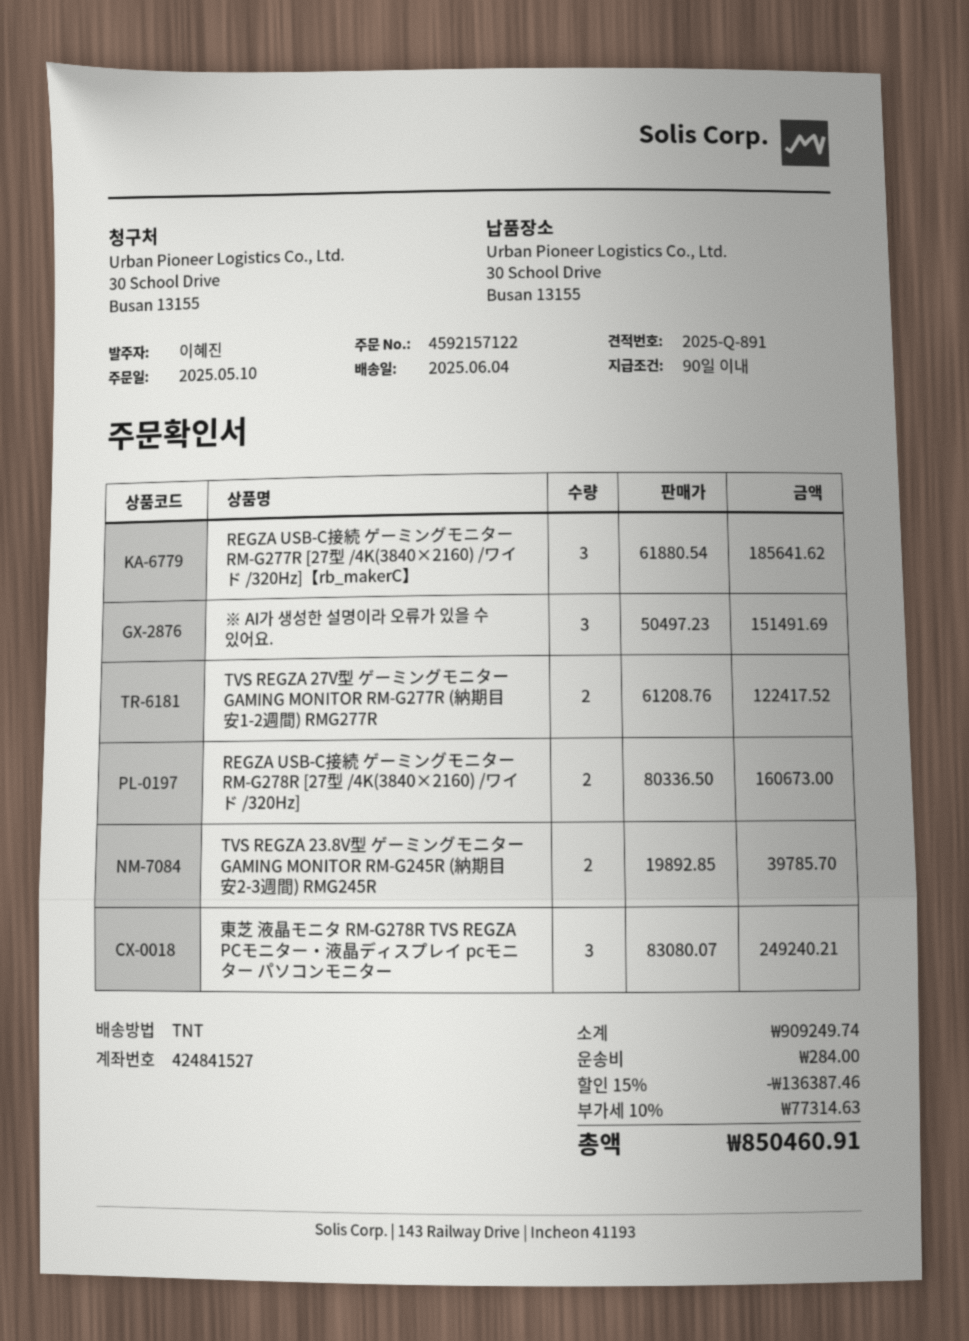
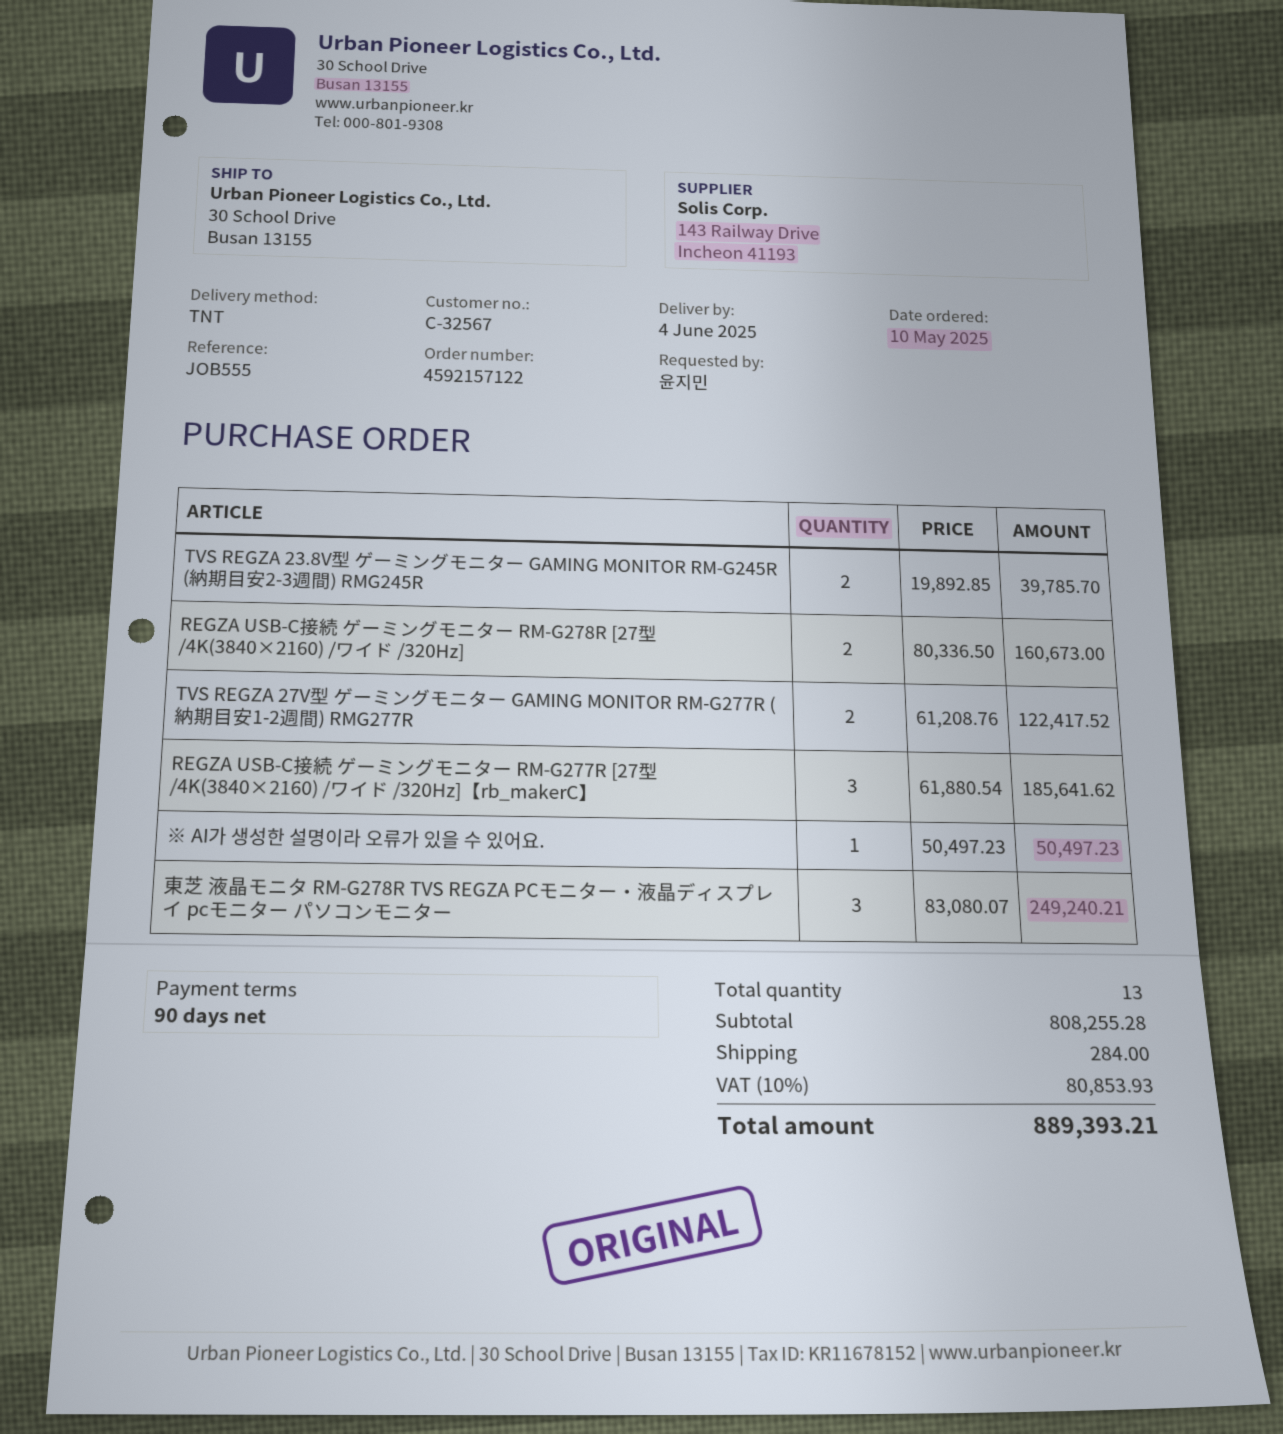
ordered by: 이혜진 -> 윤지민
※ AI가 생성한 설명이라 오류가 있을 수 있어요.: 3 x 50497.23 = 151491.69 -> 1 x 50497.23 = 50497.23
subtotal: 909249.74 -> 808255.28
discount: 15% = 136387.46 -> none
tax: 10% = 77314.63 -> 10% = 80853.93
total: 850460.91 -> 889393.21

